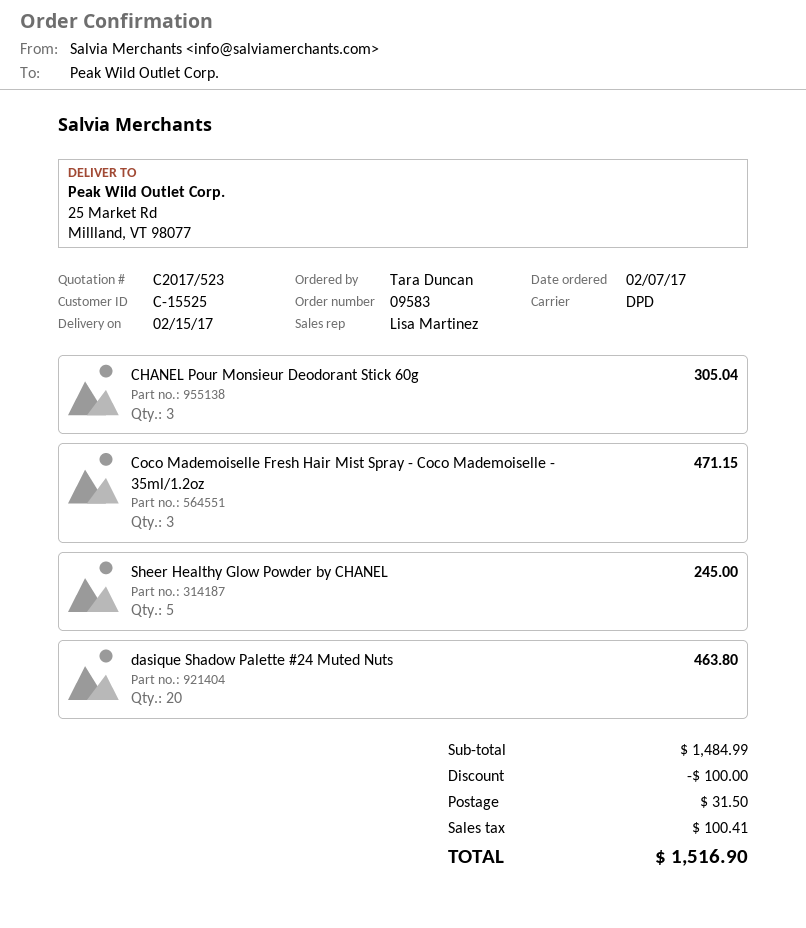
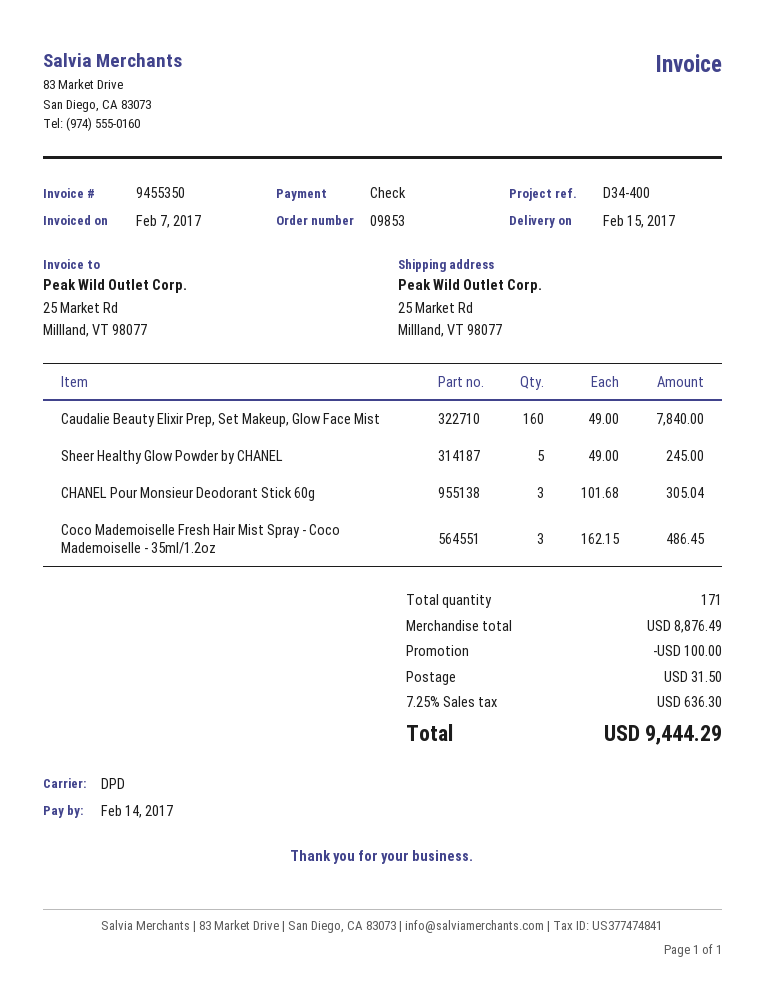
order number: 09583 -> 09853
Coco Mademoiselle Fresh Hair Mist Spray - Coco Mademoiselle - 35ml/1.2oz: 3 for 471.15 -> 3 for 486.45
dasique Shadow Palette #24 Muted Nuts: 20 for 463.80 -> none
Caudalie Beauty Elixir Prep, Set Makeup, Glow Face Mist: none -> 160 for 7840.00
subtotal: 1484.99 -> 8876.49
tax: 100.41 -> 636.30
total: 1516.90 -> 9444.29

